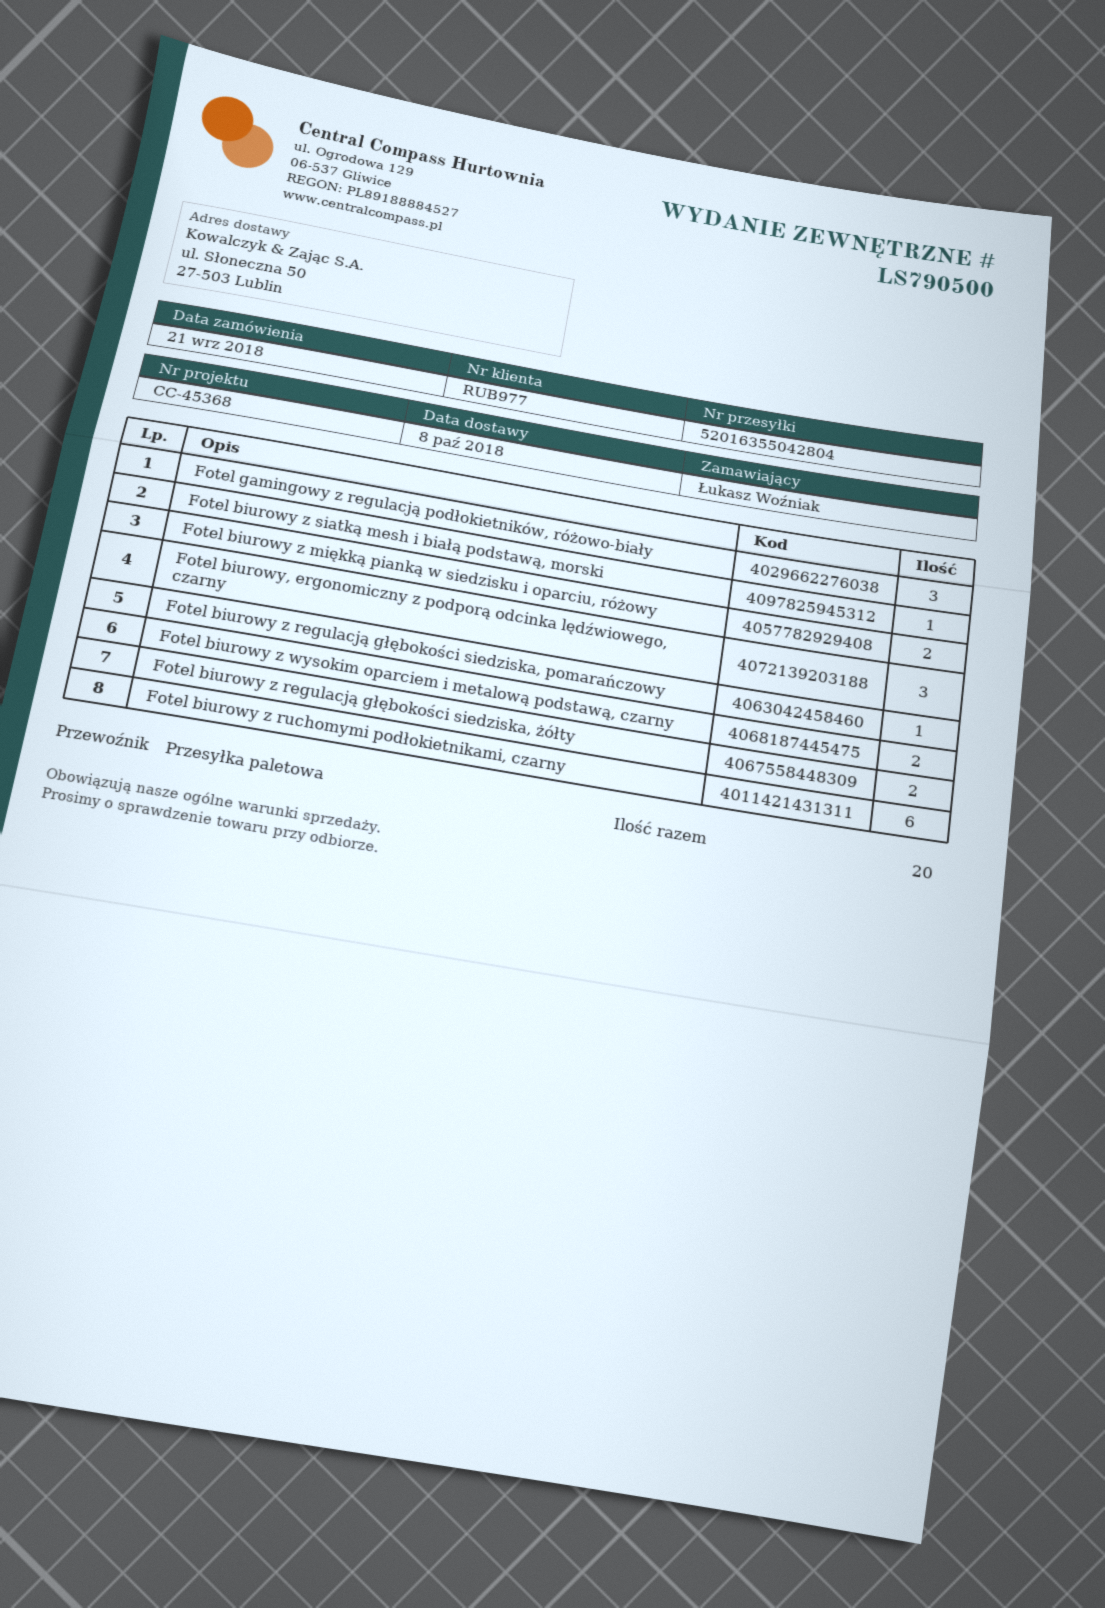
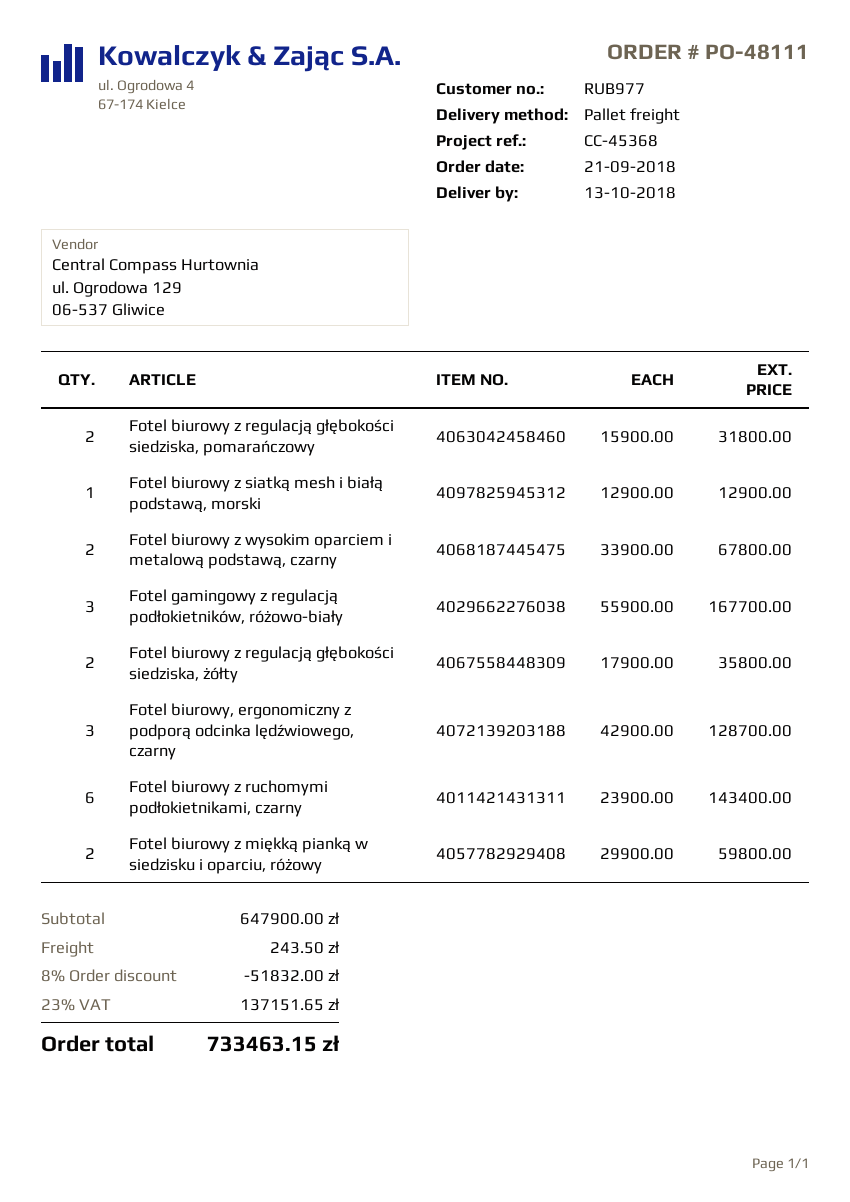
delivery date: 2018-10-08 -> 2018-10-13
Fotel biurowy z regulacją głębokości siedziska, pomarańczowy: 1 -> 2

